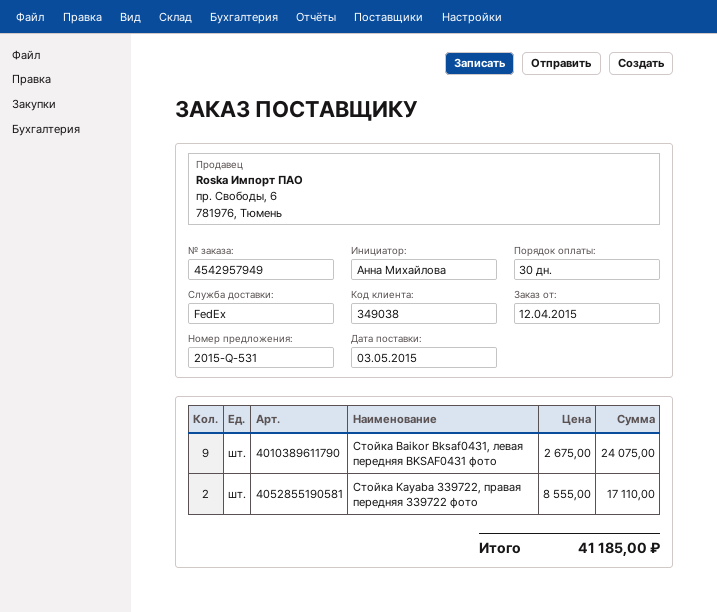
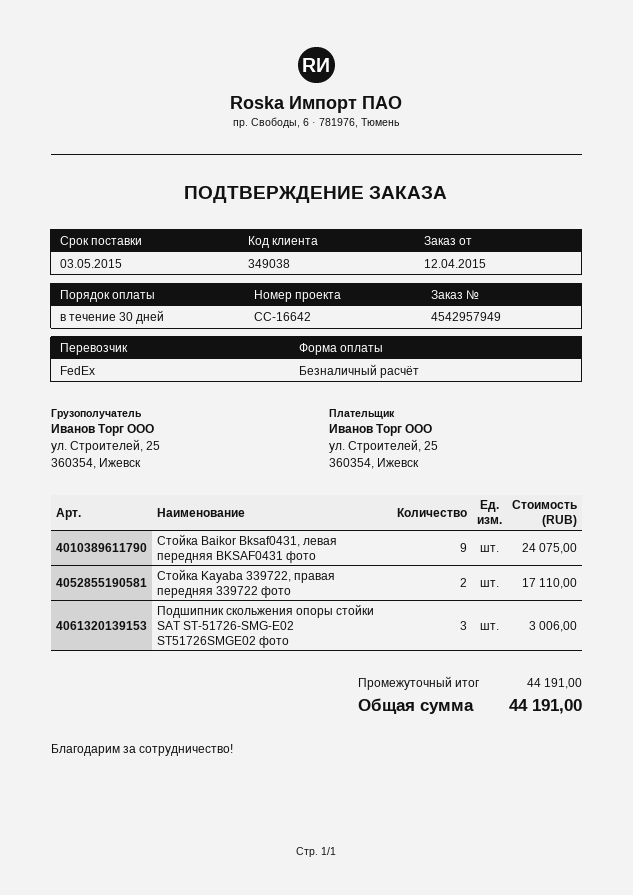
Подшипник скольжения опоры стойки SAT ST-51726-SMG-E02 ST51726SMGE02 фото: none -> 3 for 3006.00
total: 41185.00 -> 44191.00

